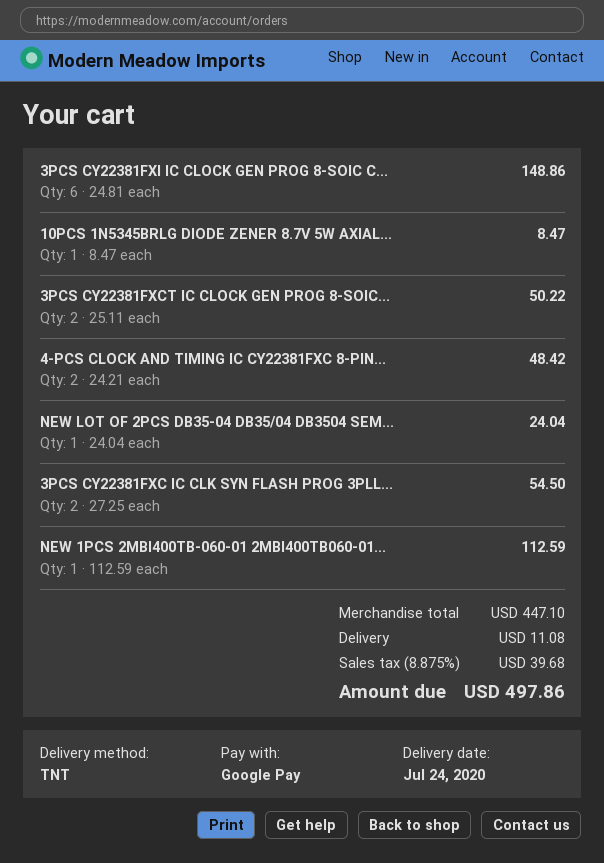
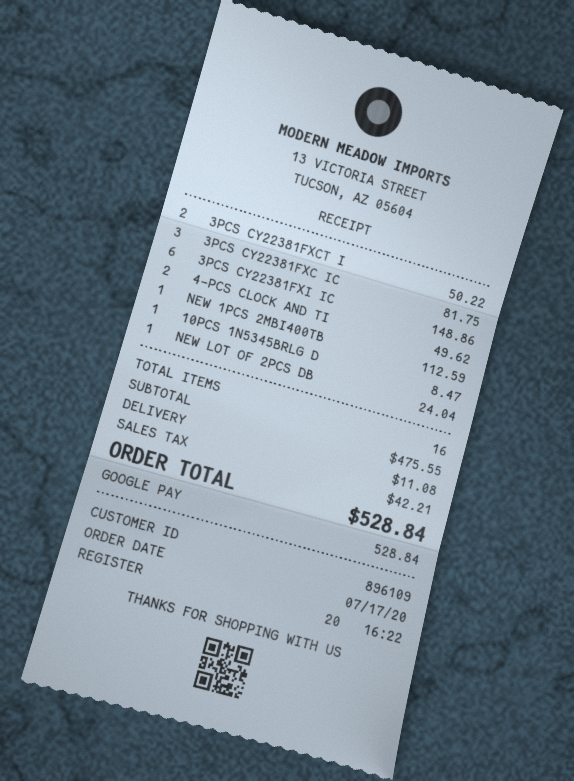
4-PCS CLOCK AND TIMING IC CY22381FXC 8-PIN...: 2 for 48.42 -> 2 for 49.62
3PCS CY22381FXC IC CLK SYN FLASH PROG 3PLL...: 2 for 54.50 -> 3 for 81.75
subtotal: 447.10 -> 475.55
tax: 39.68 -> 42.21
total: 497.86 -> 528.84

